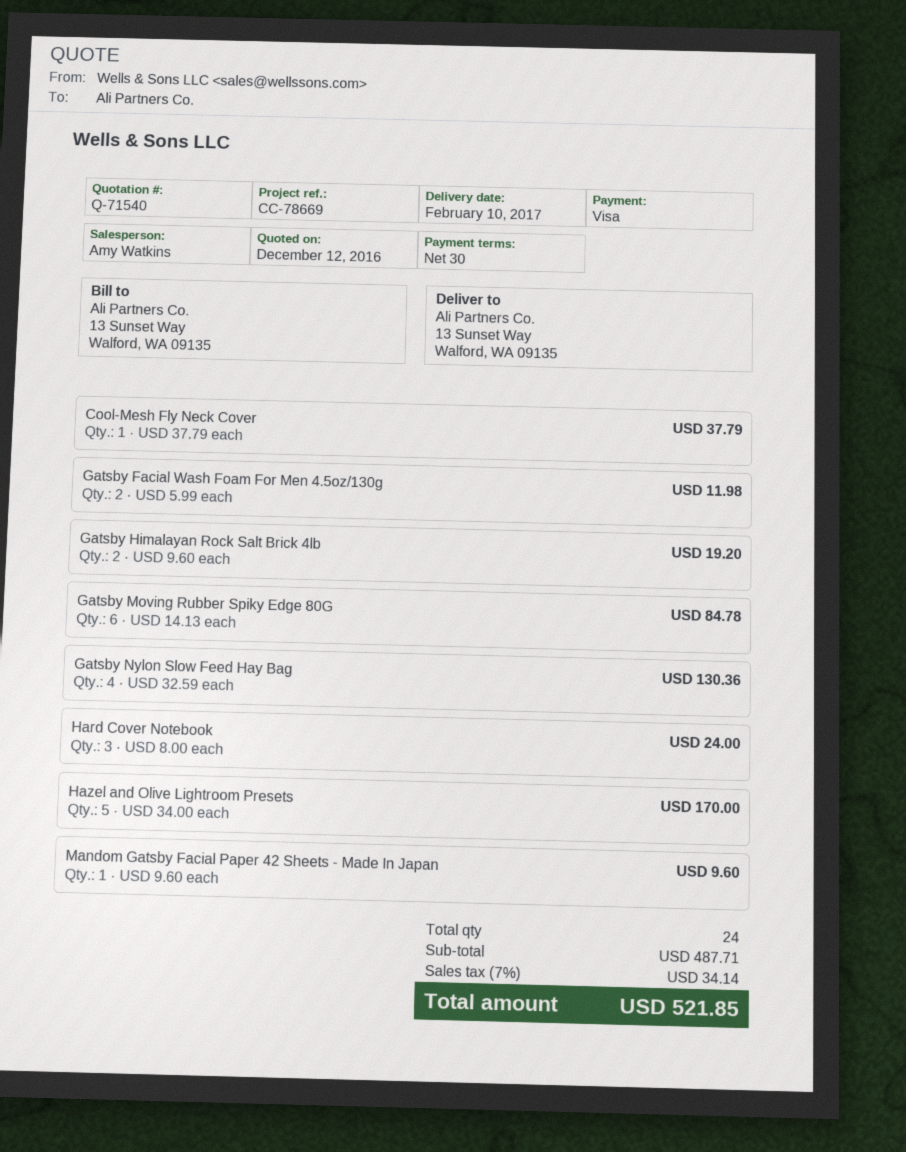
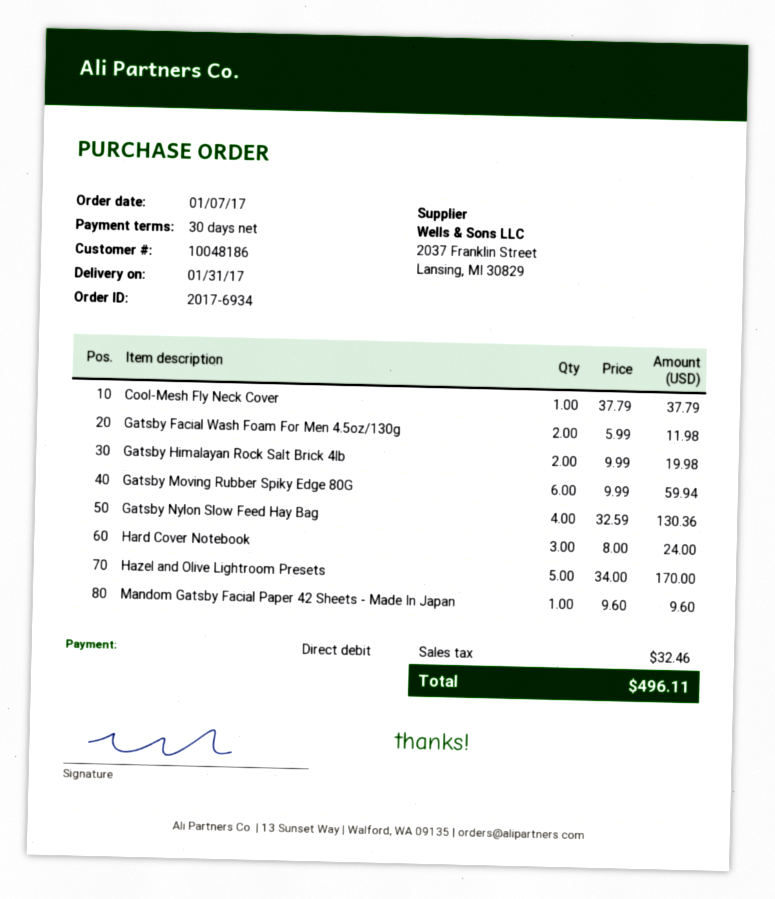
delivery date: 2017-02-10 -> 2017-01-31
payment method: Visa -> direct debit
Gatsby Himalayan Rock Salt Brick 4lb: 2 x 9.60 = 19.20 -> 2 x 9.99 = 19.98
Gatsby Moving Rubber Spiky Edge 80G: 6 x 14.13 = 84.78 -> 6 x 9.99 = 59.94
tax: 34.14 -> 32.46
total: 521.85 -> 496.11

